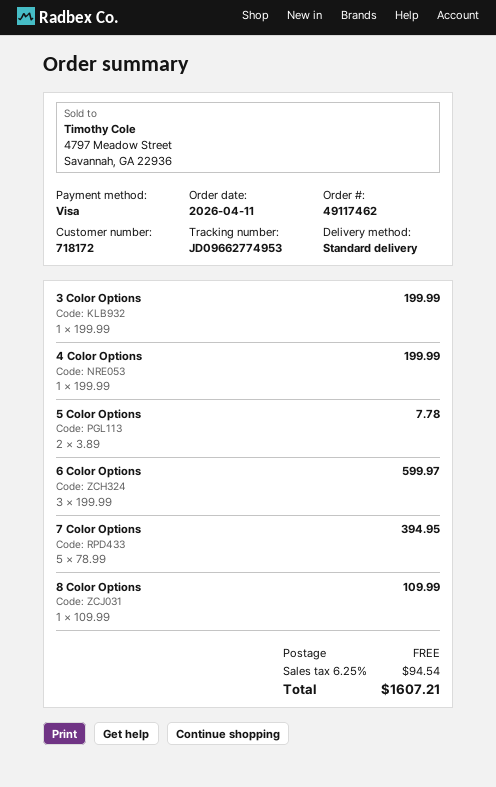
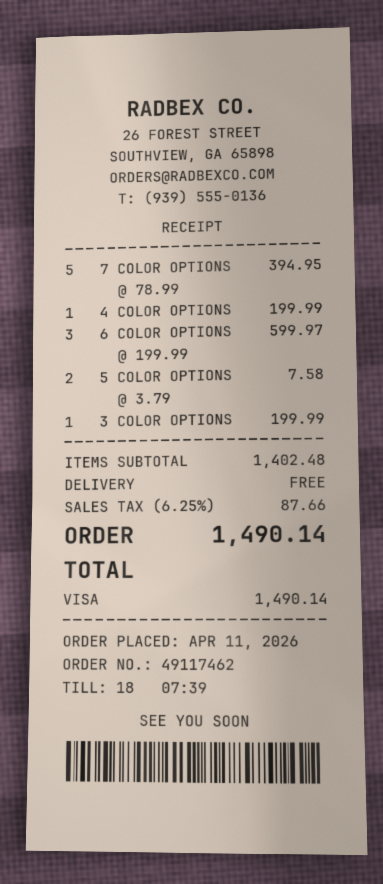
5 Color Options: 2 x 3.89 = 7.78 -> 2 x 3.79 = 7.58
8 Color Options: 1 x 109.99 = 109.99 -> none
tax: 6.25% = 94.54 -> 6.25% = 87.66
total: 1607.21 -> 1490.14

